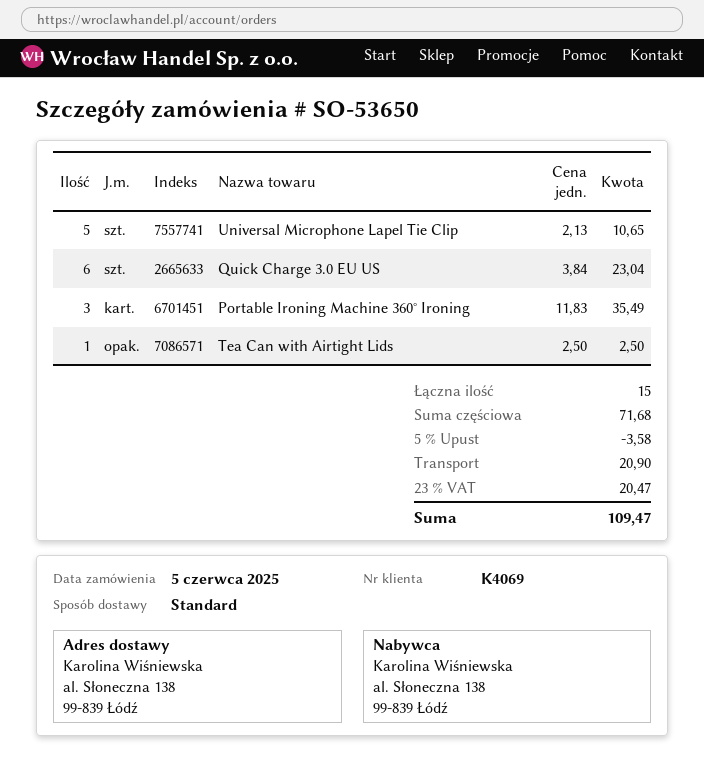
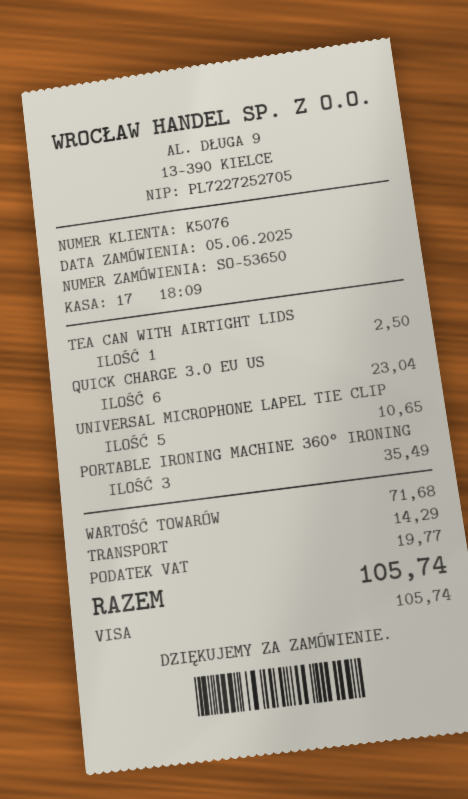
customer number: K4069 -> K5076
discount: 5% = 3.58 -> none
shipping: 20.90 -> 14.29
tax: 20.47 -> 19.77
total: 109.47 -> 105.74

